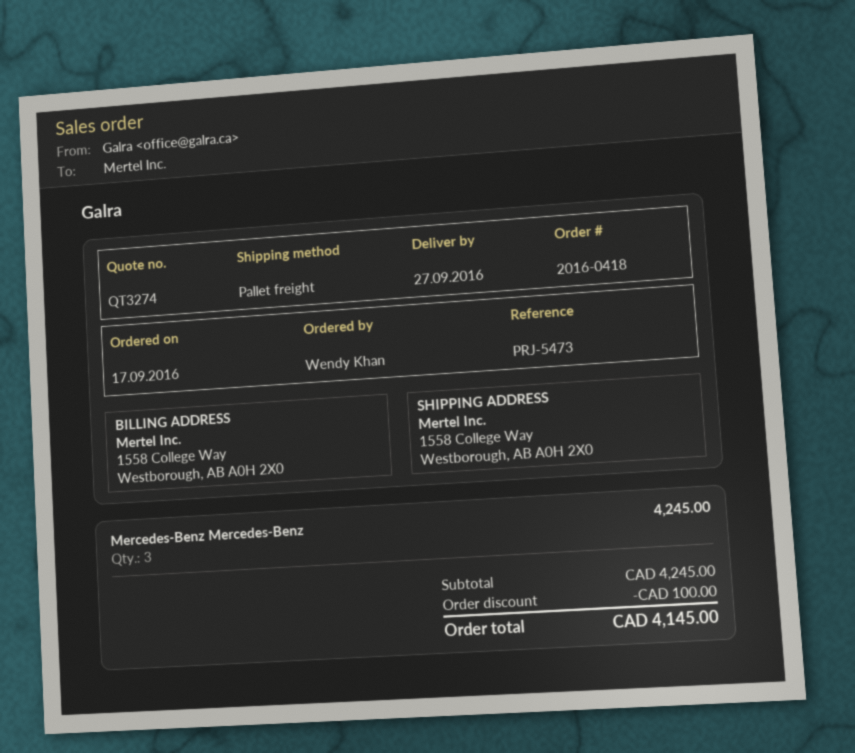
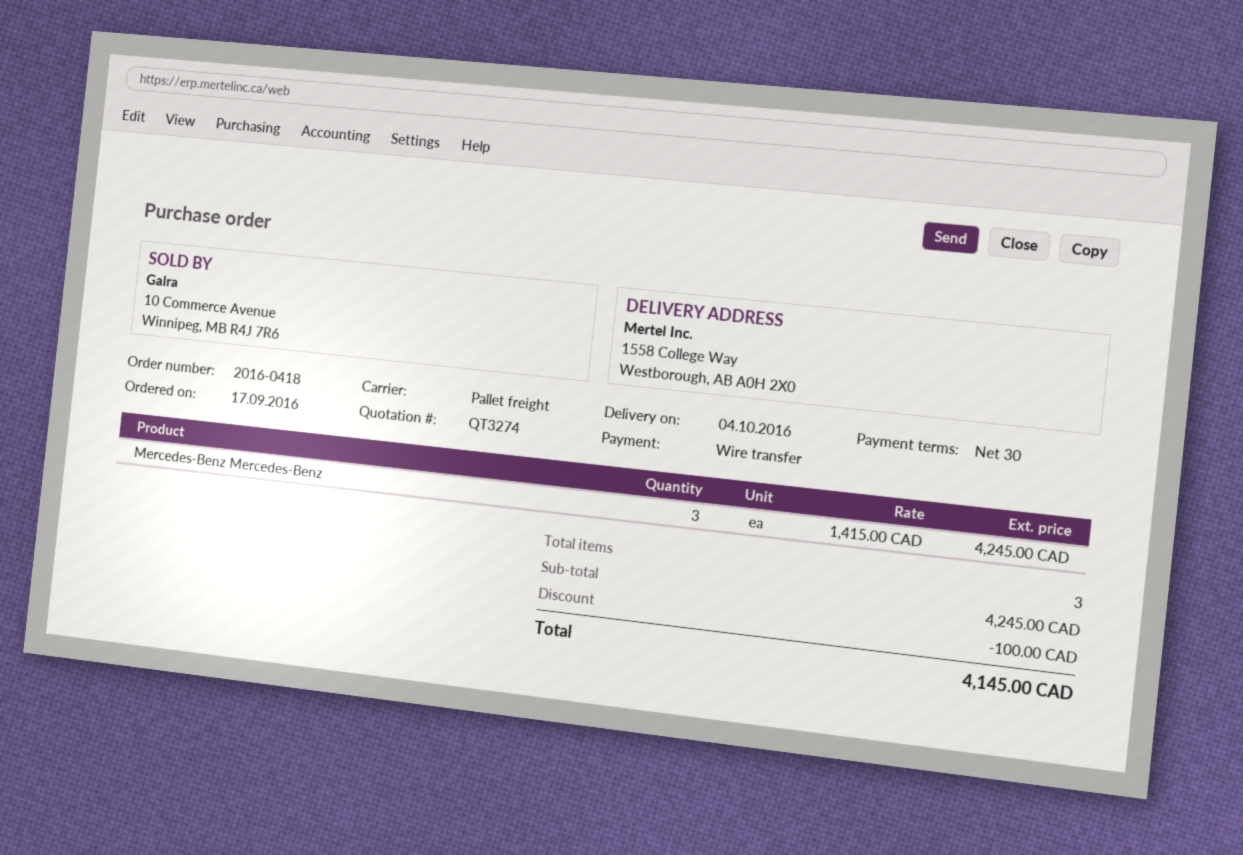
delivery date: 2016-09-27 -> 2016-10-04

